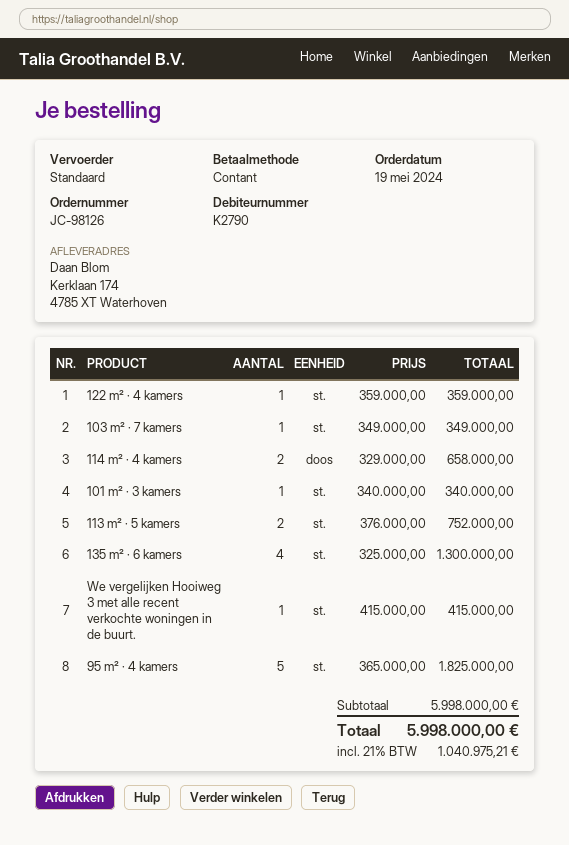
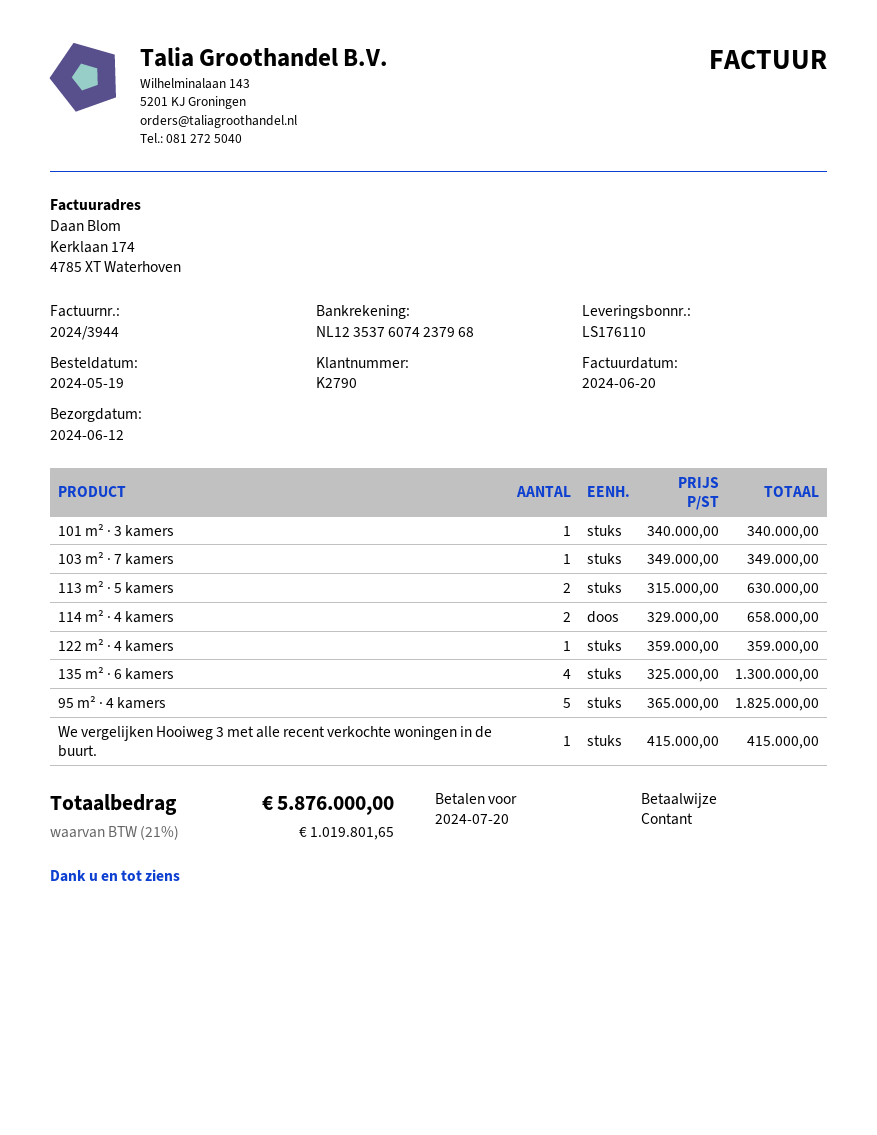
113 m² · 5 kamers: 2 x 376000.00 = 752000.00 -> 2 x 315000.00 = 630000.00
tax: 21% = 1040975.21 -> 21% = 1019801.65
total: 5998000.00 -> 5876000.00

